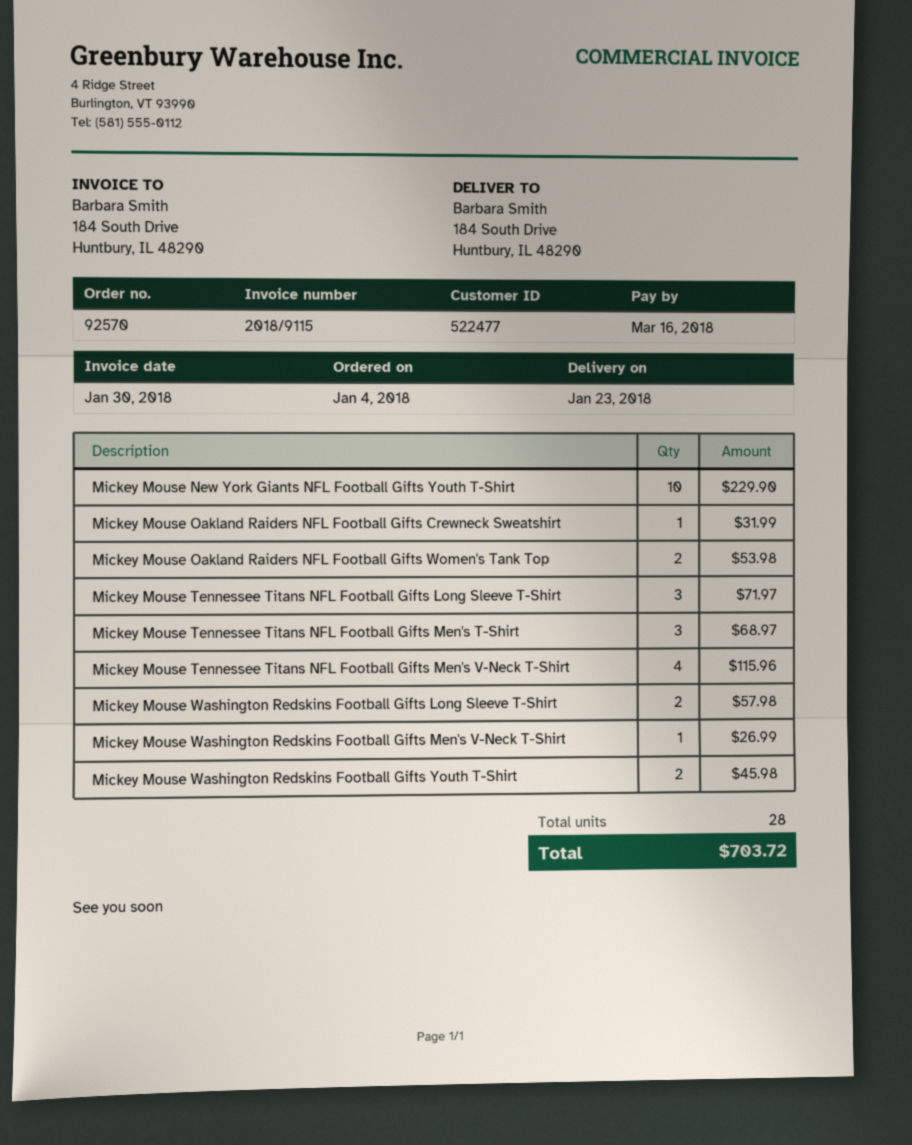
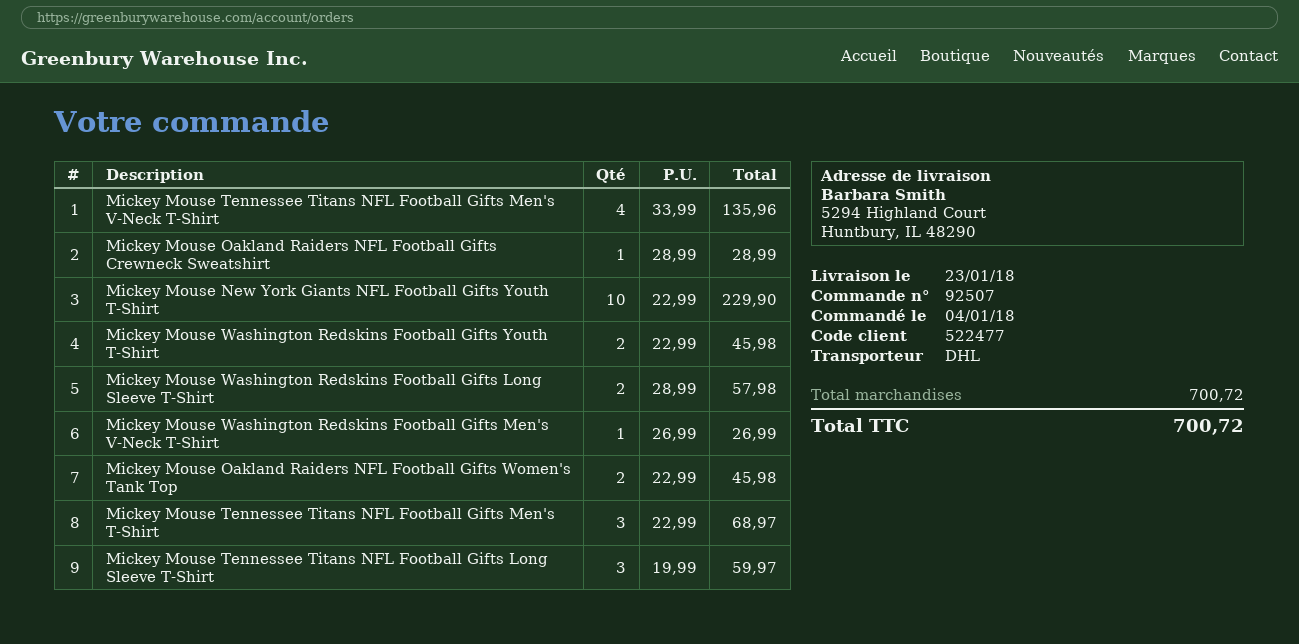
order number: 92570 -> 92507
ship to: 184 South Drive, Huntbury, IL 48290 -> 5294 Highland Court, Huntbury, IL 48290
Mickey Mouse Oakland Raiders NFL Football Gifts Crewneck Sweatshirt: 1 for 31.99 -> 1 for 28.99
Mickey Mouse Oakland Raiders NFL Football Gifts Women's Tank Top: 2 for 53.98 -> 2 for 45.98
Mickey Mouse Tennessee Titans NFL Football Gifts Long Sleeve T-Shirt: 3 for 71.97 -> 3 for 59.97
Mickey Mouse Tennessee Titans NFL Football Gifts Men's V-Neck T-Shirt: 4 for 115.96 -> 4 for 135.96
total: 703.72 -> 700.72

